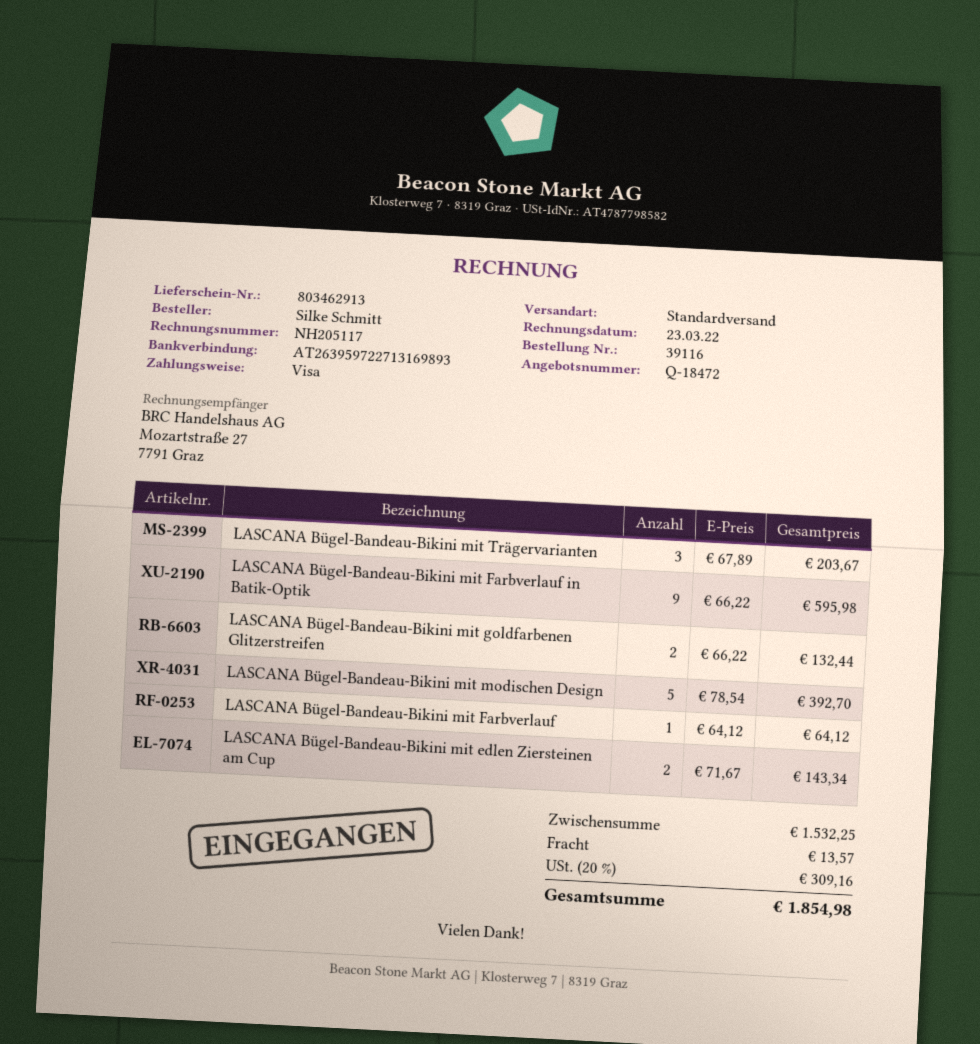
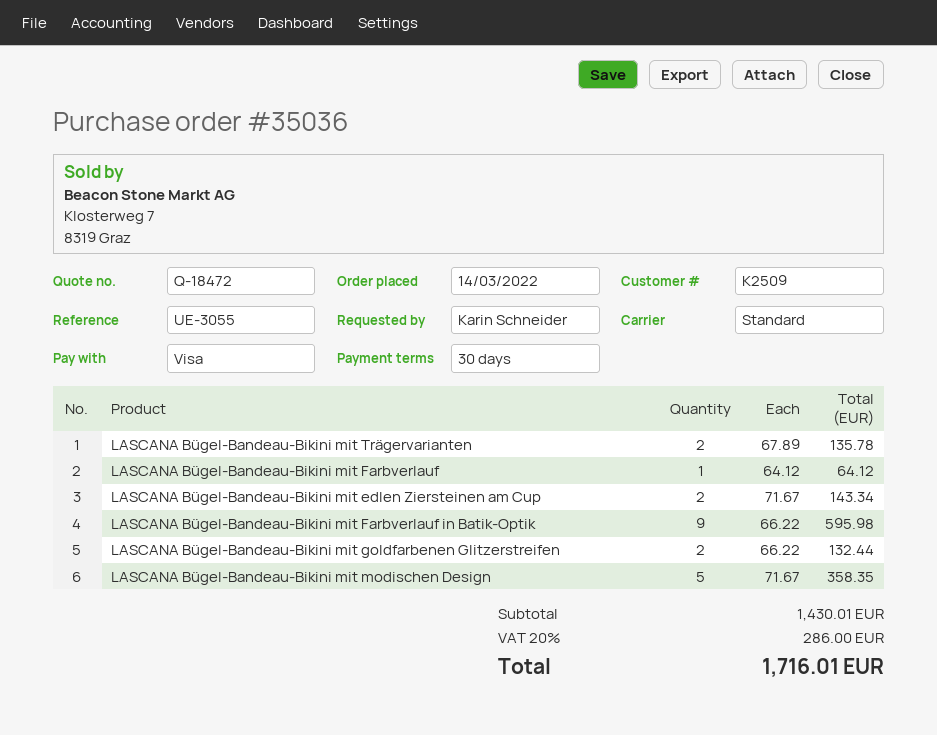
order number: 39116 -> 35036
ordered by: Silke Schmitt -> Karin Schneider
LASCANA Bügel-Bandeau-Bikini mit Trägervarianten: 3 x 67.89 = 203.67 -> 2 x 67.89 = 135.78
LASCANA Bügel-Bandeau-Bikini mit modischen Design: 5 x 78.54 = 392.70 -> 5 x 71.67 = 358.35
subtotal: 1532.25 -> 1430.01
shipping: 13.57 -> none
tax: 20% = 309.16 -> 20% = 286.00
total: 1854.98 -> 1716.01

